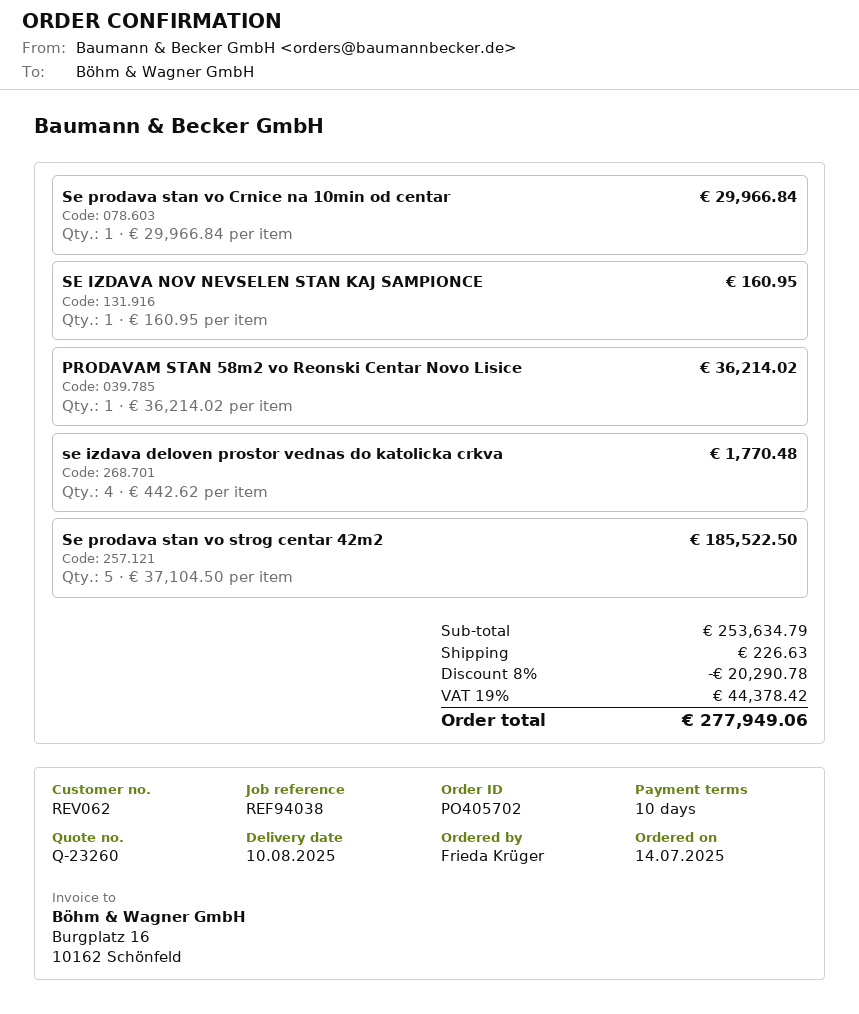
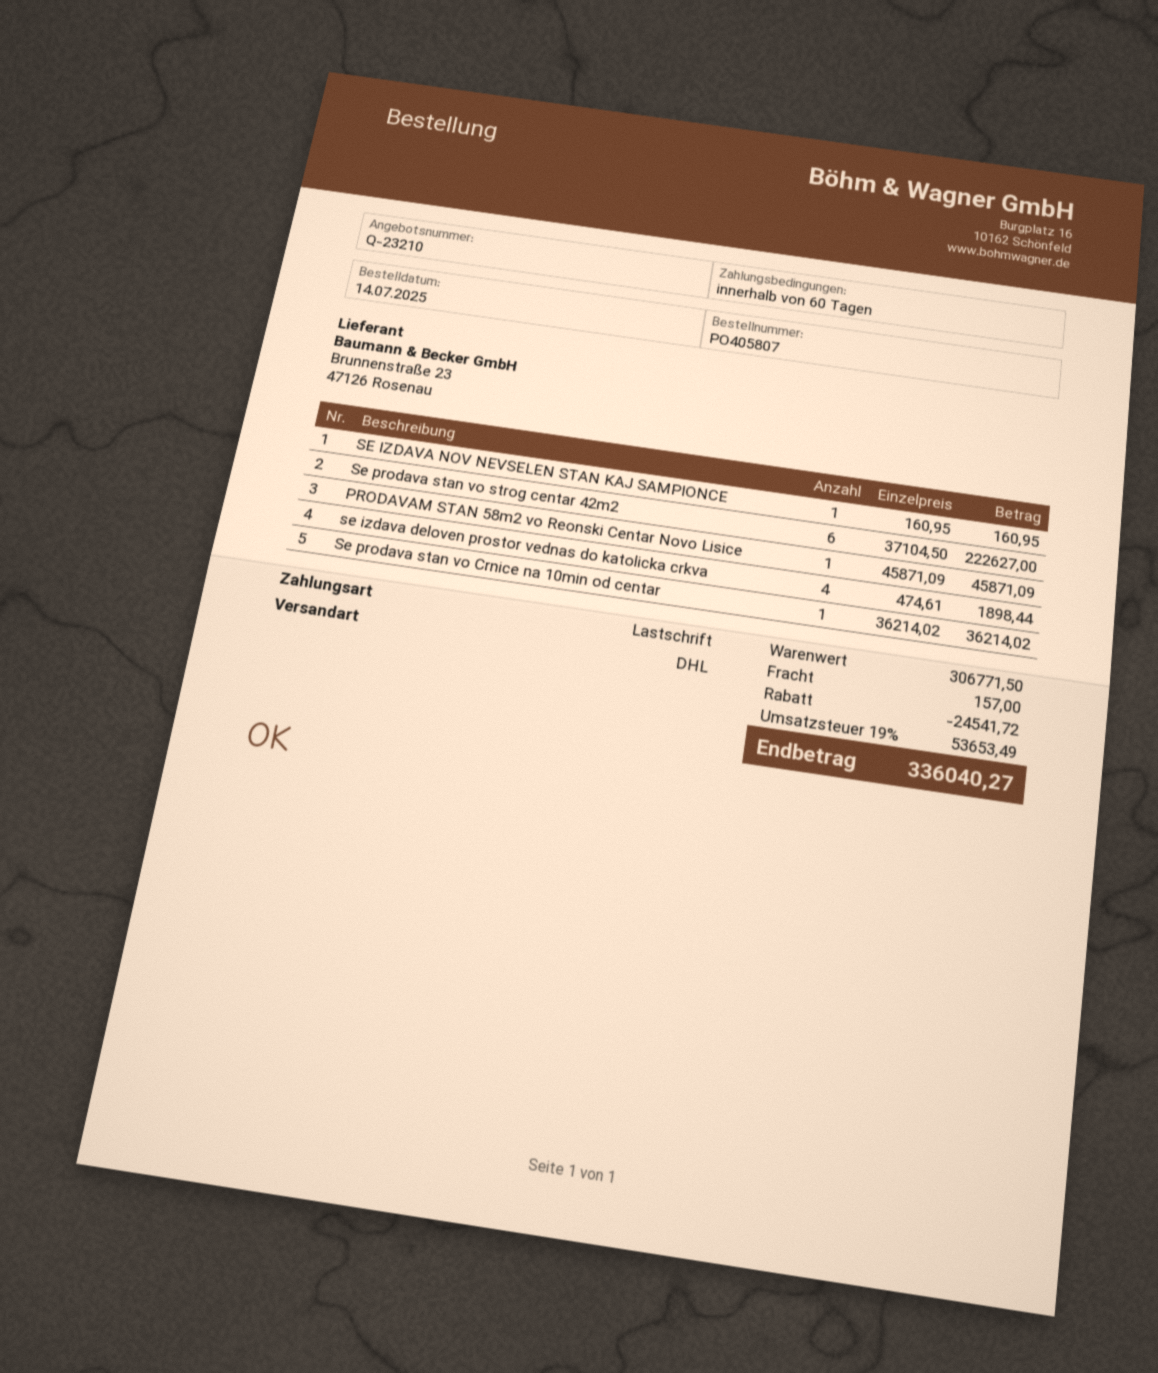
quote number: Q-23260 -> Q-23210
order number: PO405702 -> PO405807
payment terms: 10 days -> 60 days
Se prodava stan vo Crnice na 10min od centar: 1 x 29966.84 = 29966.84 -> 1 x 36214.02 = 36214.02
PRODAVAM STAN 58m2 vo Reonski Centar Novo Lisice: 1 x 36214.02 = 36214.02 -> 1 x 45871.09 = 45871.09
se izdava deloven prostor vednas do katolicka crkva: 4 x 442.62 = 1770.48 -> 4 x 474.61 = 1898.44
Se prodava stan vo strog centar 42m2: 5 x 37104.50 = 185522.50 -> 6 x 37104.50 = 222627.00
subtotal: 253634.79 -> 306771.50
discount: 20290.78 -> 24541.72
shipping: 226.63 -> 157.00
tax: 19% = 44378.42 -> 19% = 53653.49
total: 277949.06 -> 336040.27

